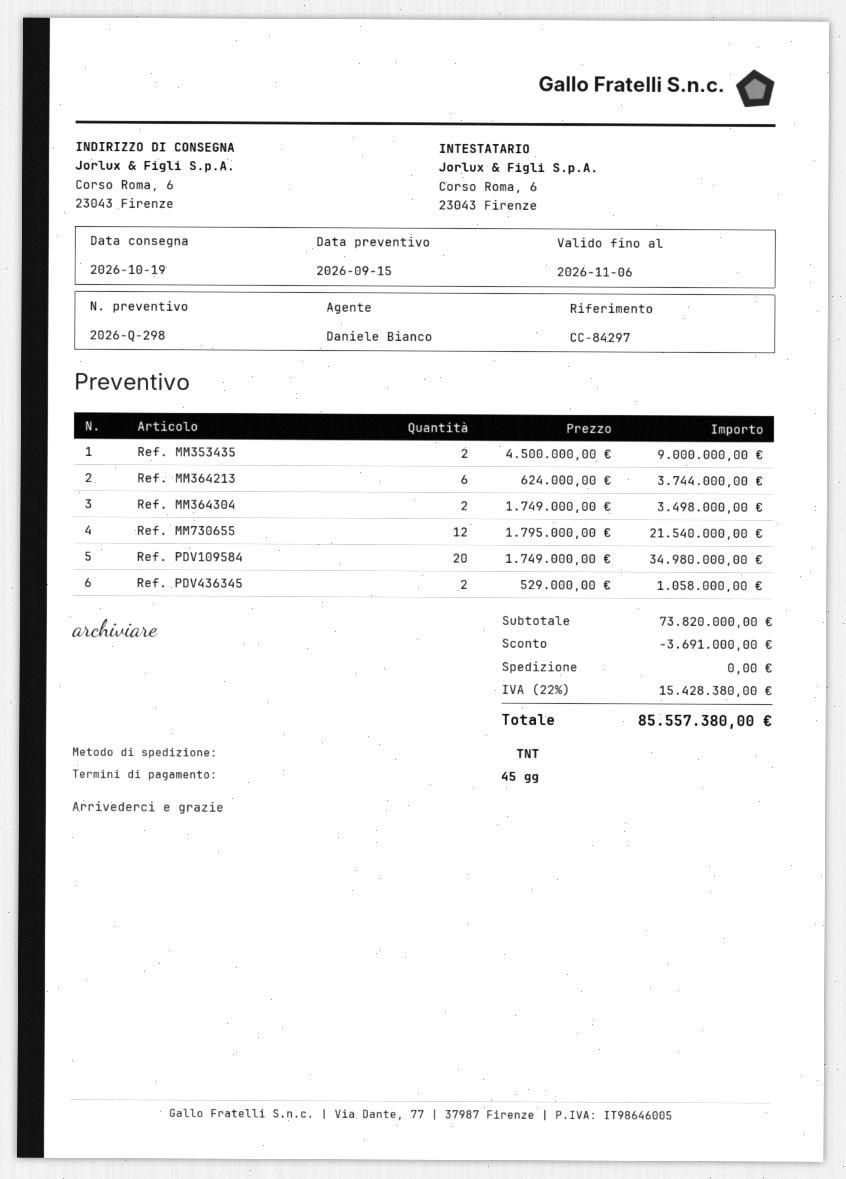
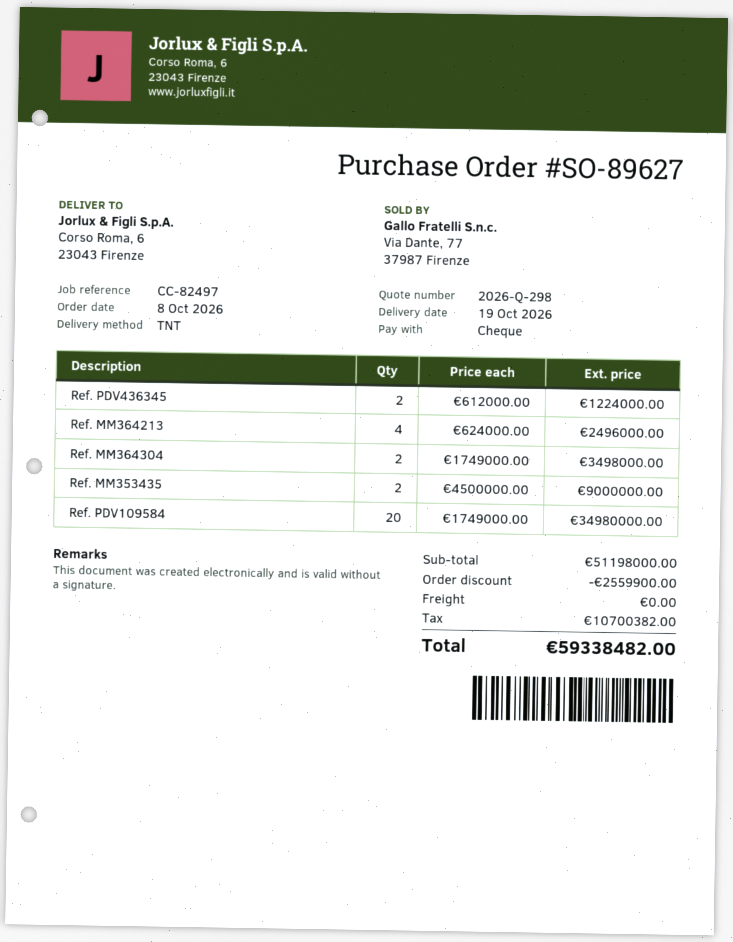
reference: CC-84297 -> CC-82497
Ref. MM364213: 6 x 624000.00 = 3744000.00 -> 4 x 624000.00 = 2496000.00
Ref. MM730655: 12 x 1795000.00 = 21540000.00 -> none
Ref. PDV436345: 2 x 529000.00 = 1058000.00 -> 2 x 612000.00 = 1224000.00
subtotal: 73820000.00 -> 51198000.00
discount: 3691000.00 -> 2559900.00
tax: 15428380.00 -> 10700382.00
total: 85557380.00 -> 59338482.00

